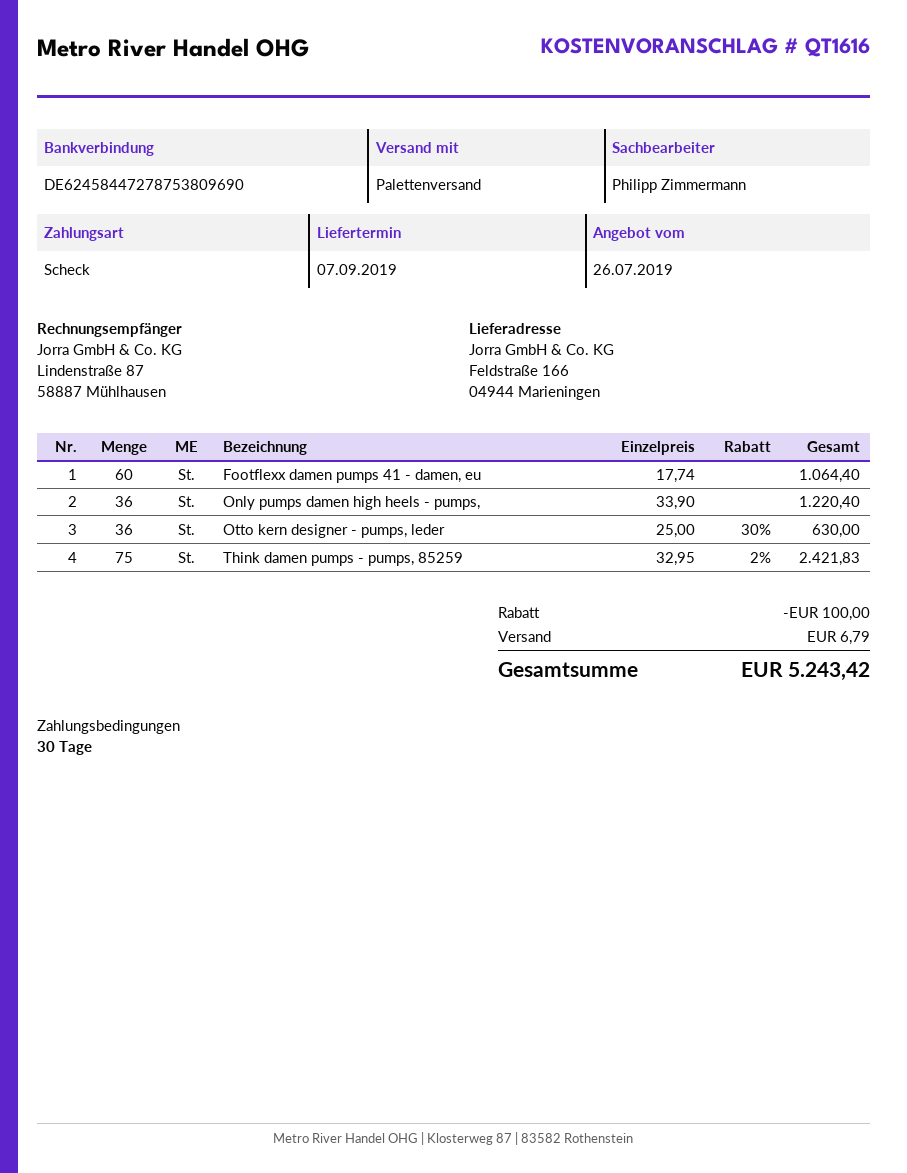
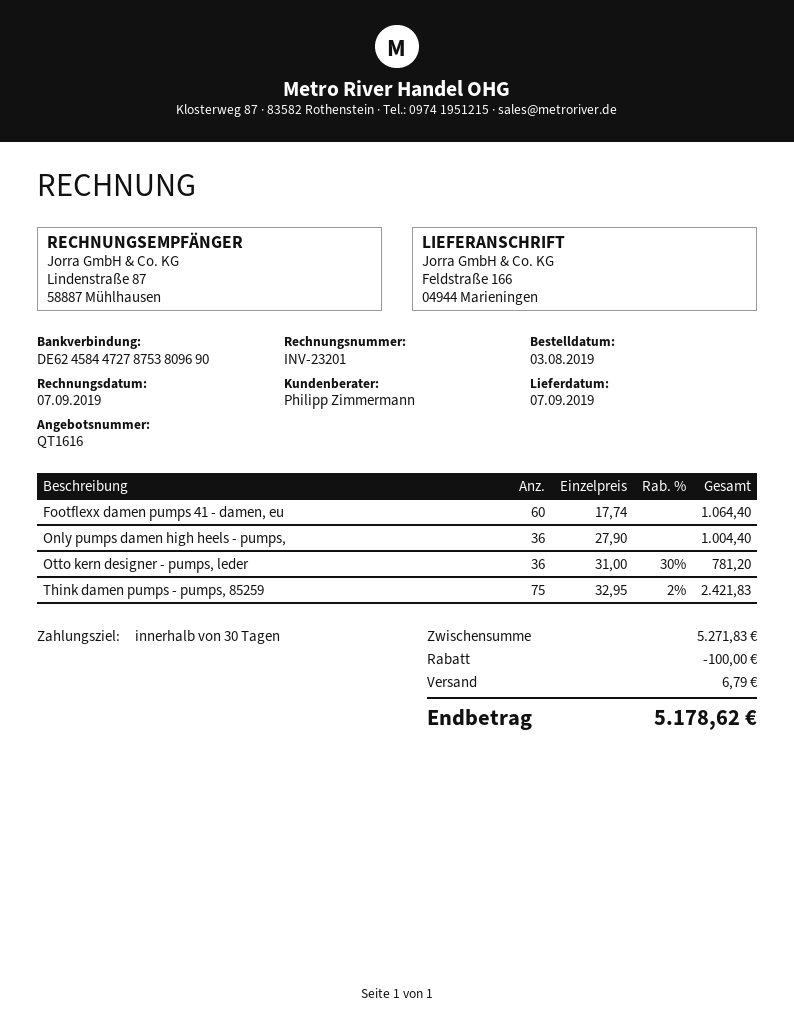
Only pumps damen high heels - pumps,: 36 x 33.90 = 1220.40 -> 36 x 27.90 = 1004.40
Otto kern designer - pumps, leder: 36 x 25.00 - 30% = 630.00 -> 36 x 31.00 - 30% = 781.20
total: 5243.42 -> 5178.62

